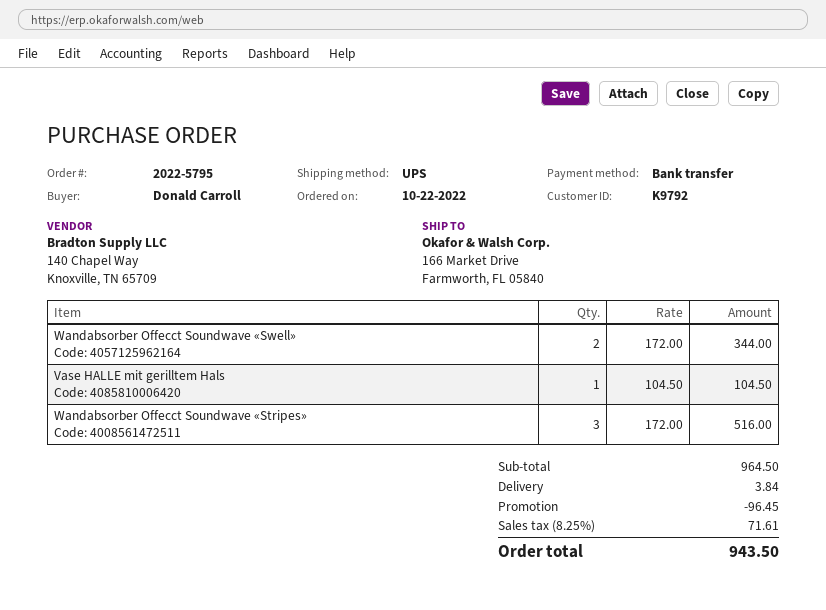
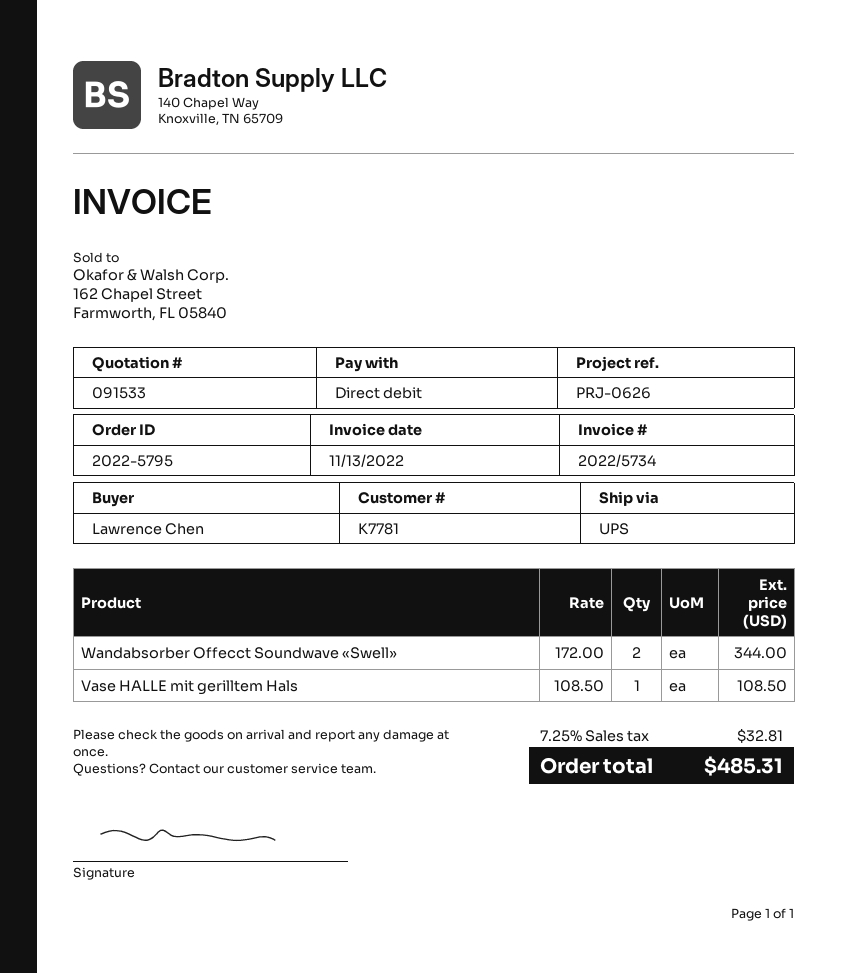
customer number: K9792 -> K7781
ordered by: Donald Carroll -> Lawrence Chen
payment method: bank transfer -> direct debit
Vase HALLE mit gerilltem Hals: 1 x 104.50 = 104.50 -> 1 x 108.50 = 108.50
Wandabsorber Offecct Soundwave «Stripes»: 3 x 172.00 = 516.00 -> none
discount: 96.45 -> none
shipping: 3.84 -> none
tax: 8.25% = 71.61 -> 7.25% = 32.81
total: 943.50 -> 485.31

